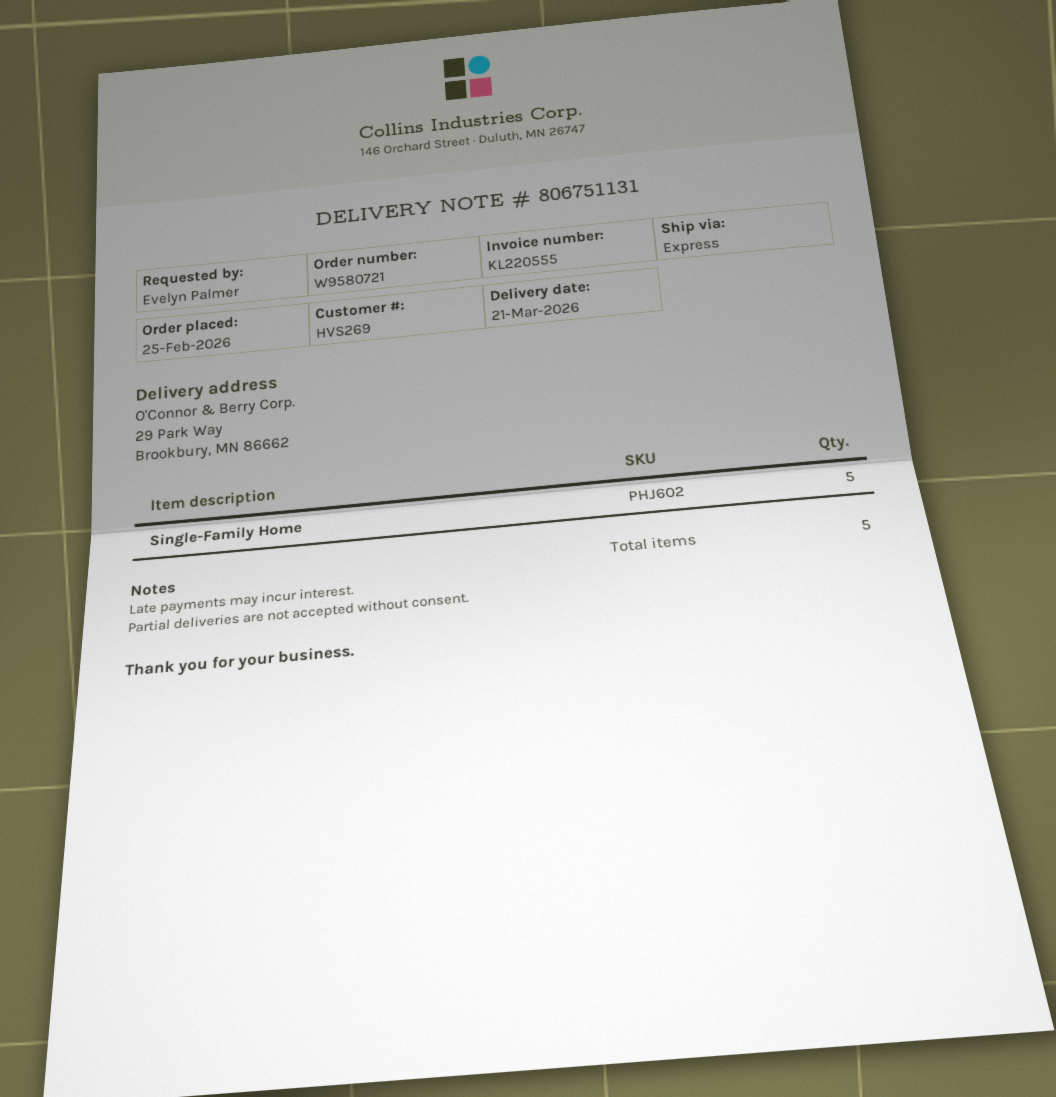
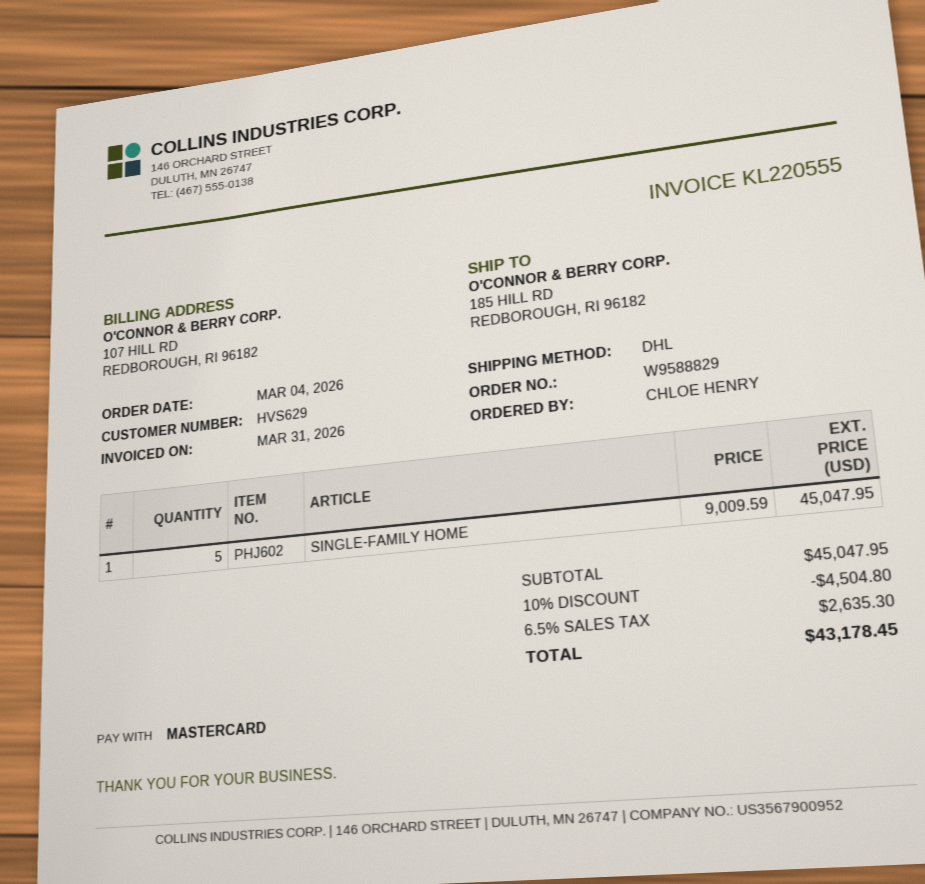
order number: W9580721 -> W9588829
order date: 2026-02-25 -> 2026-03-04
customer number: HVS269 -> HVS629
ordered by: Evelyn Palmer -> CHLOE HENRY
shipping method: express -> DHL
ship to: 29 Park Way, Brookbury, MN 86662 -> 185 HILL RD, REDBOROUGH, RI 96182

